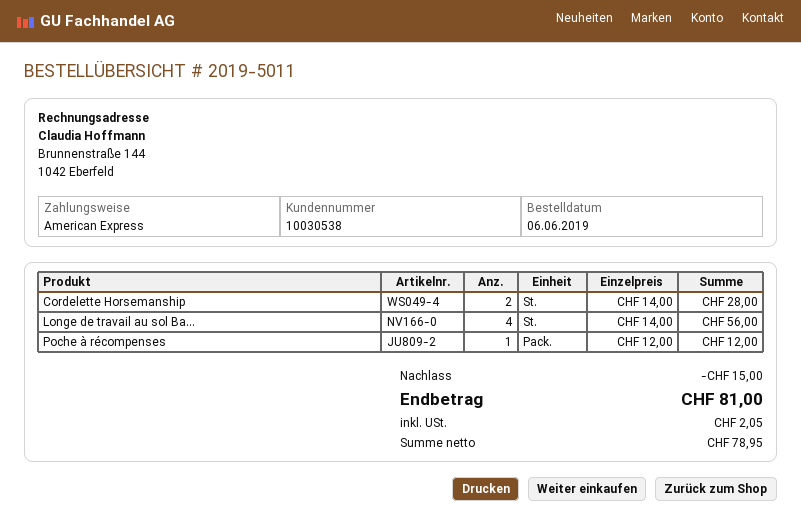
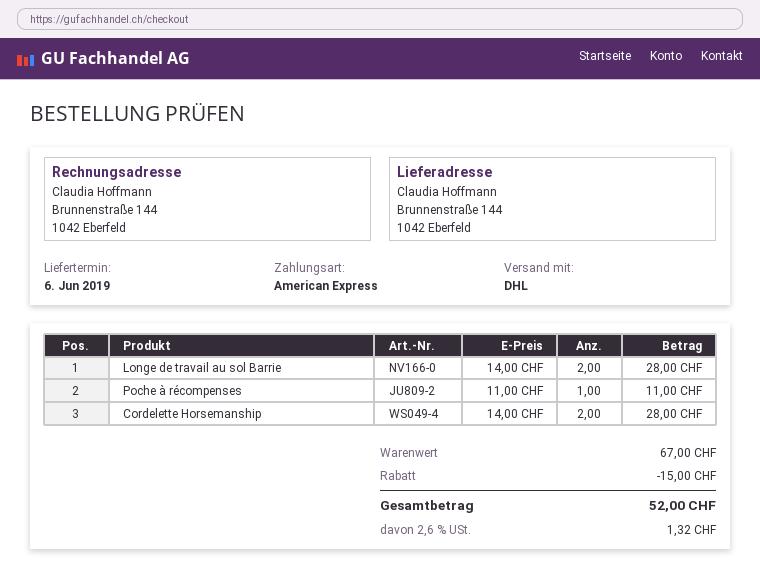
Longe de travail au sol Ba...: 4 x 14.00 = 56.00 -> 2 x 14.00 = 28.00
Poche à récompenses: 1 x 12.00 = 12.00 -> 1 x 11.00 = 11.00
tax: 2.05 -> 1.32
total: 81.00 -> 52.00

